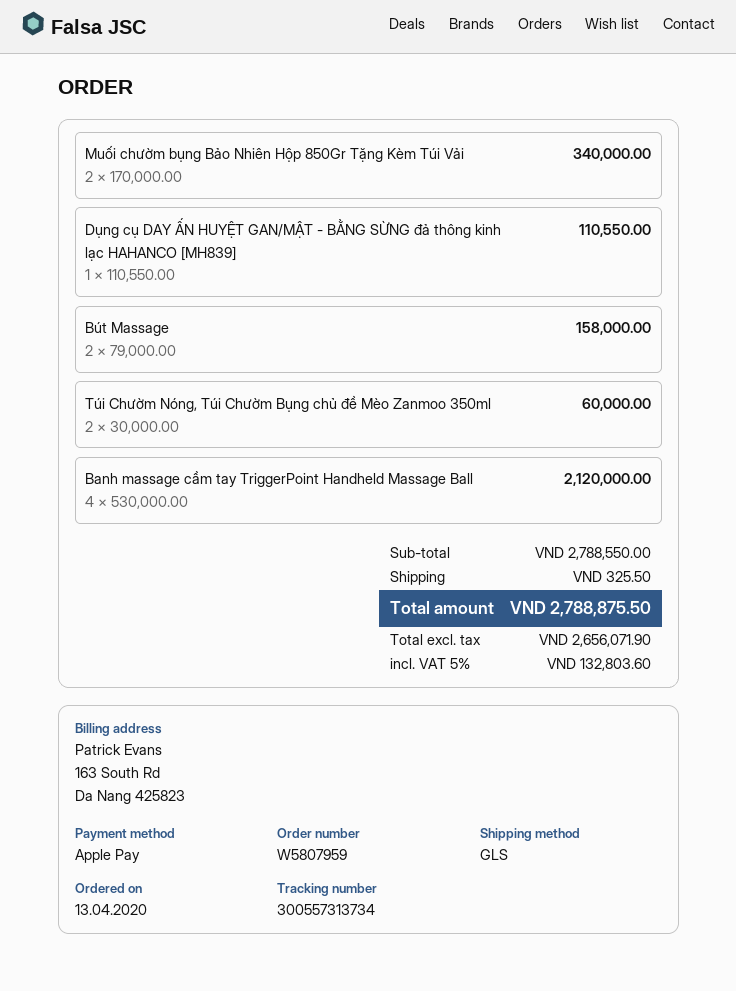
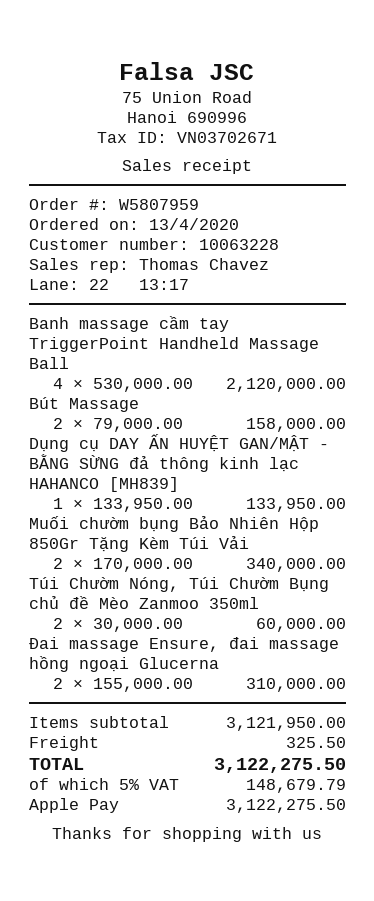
Dụng cụ DAY ẤN HUYỆT GAN/MẬT - BẰNG SỪNG đả thông kinh lạc HAHANCO [MH839]: 1 x 110550.00 = 110550.00 -> 1 x 133950.00 = 133950.00
Đai massage Ensure, đai massage hồng ngoại Glucerna: none -> 2 x 155000.00 = 310000.00
subtotal: 2788550.00 -> 3121950.00
tax: 5% = 132803.60 -> 5% = 148679.79
total: 2788875.50 -> 3122275.50

